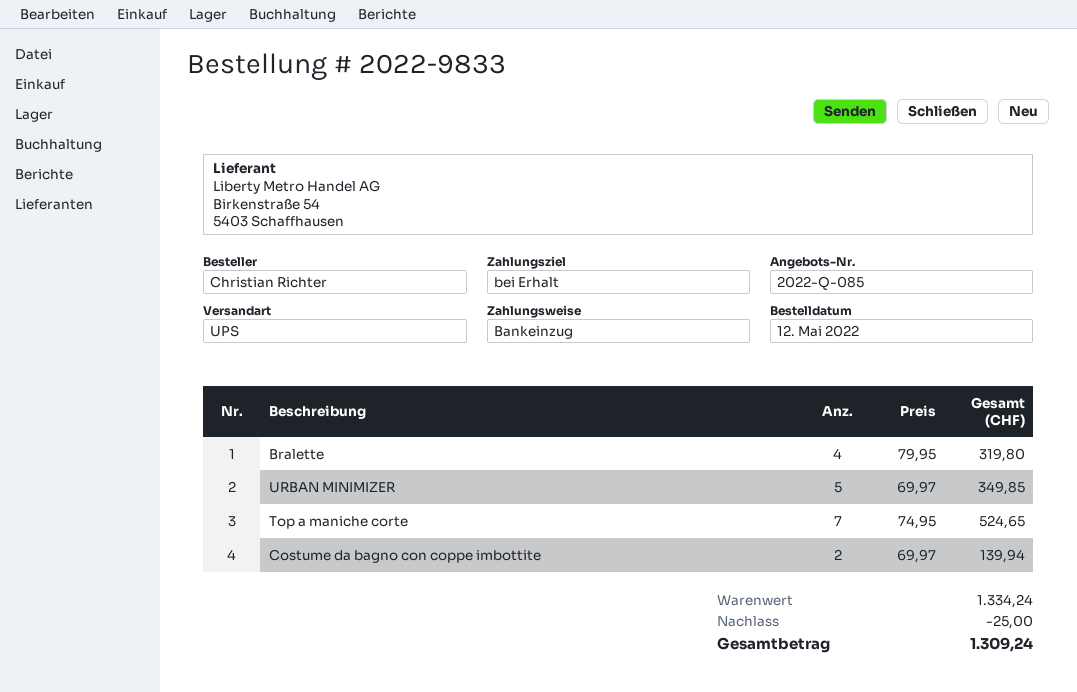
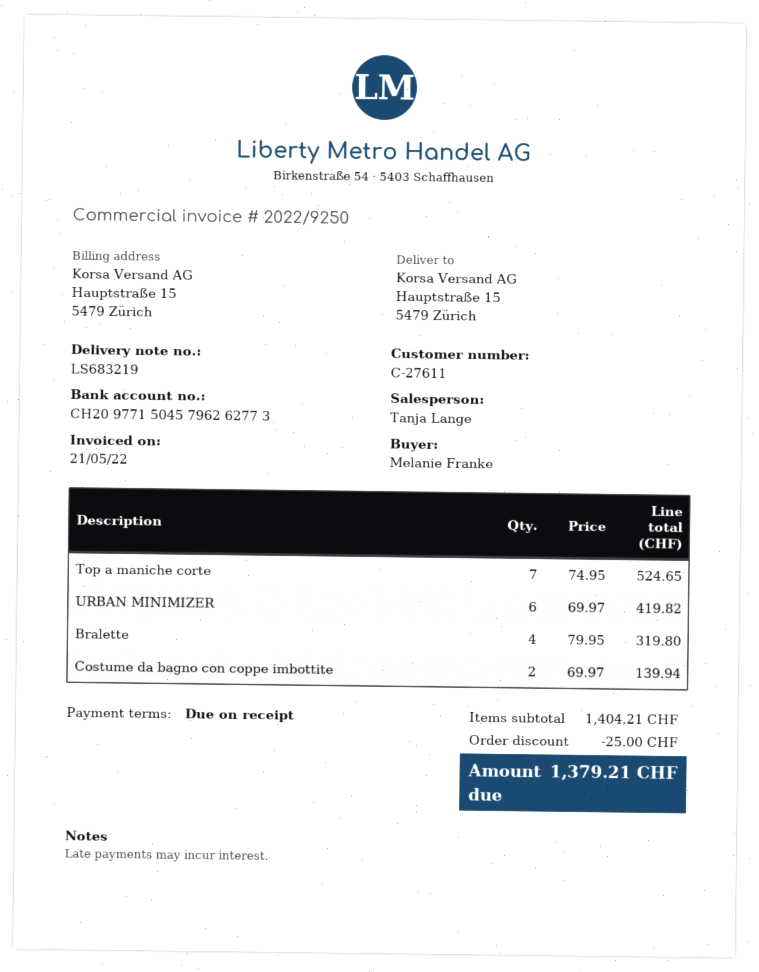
ordered by: Christian Richter -> Melanie Franke
URBAN MINIMIZER: 5 x 69.97 = 349.85 -> 6 x 69.97 = 419.82
subtotal: 1334.24 -> 1404.21
total: 1309.24 -> 1379.21

